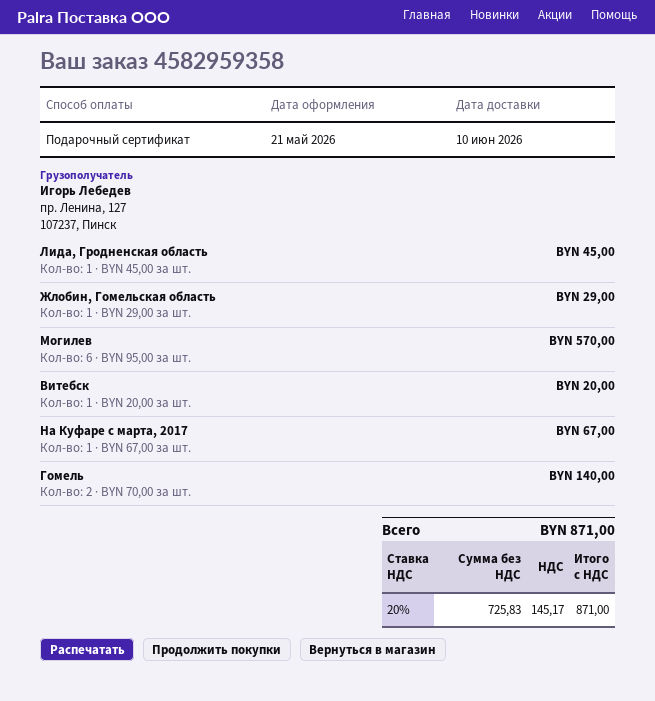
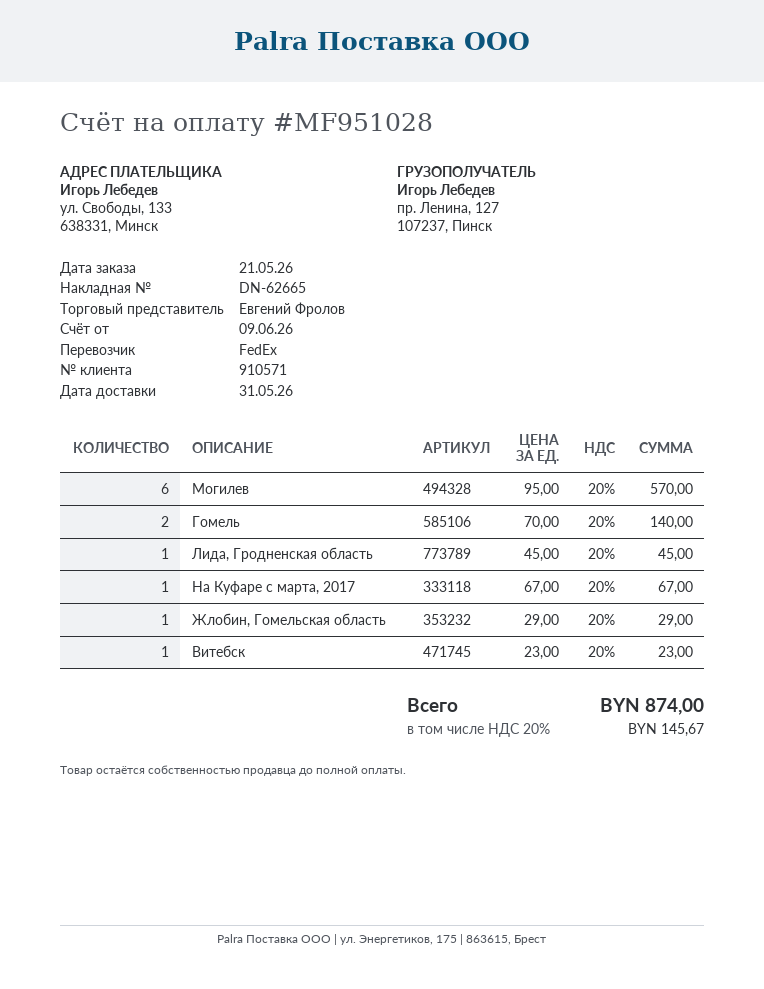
delivery date: 2026-06-10 -> 2026-05-31
Витебск: 1 x 20.00 = 20.00 -> 1 x 23.00 = 23.00
tax: 20% = 145.17 -> 20% = 145.67
total: 871.00 -> 874.00

